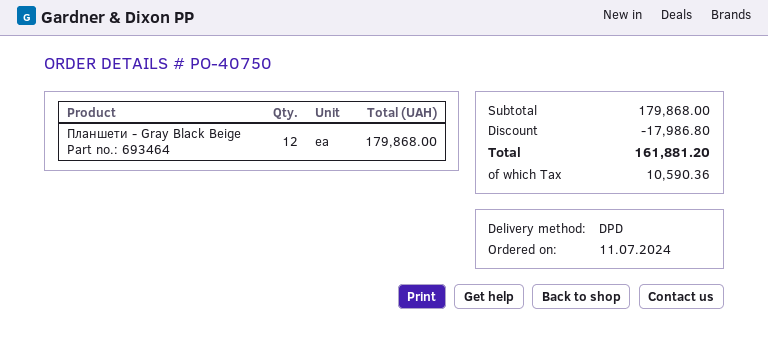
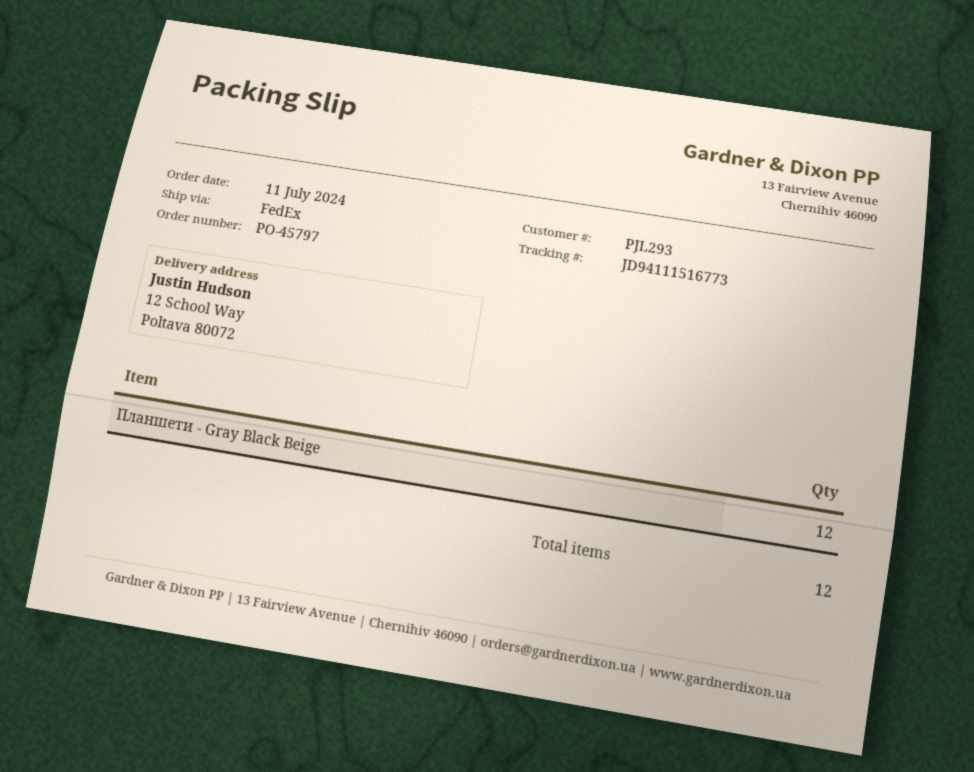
order number: PO-40750 -> PO-45797
shipping method: DPD -> FedEx

